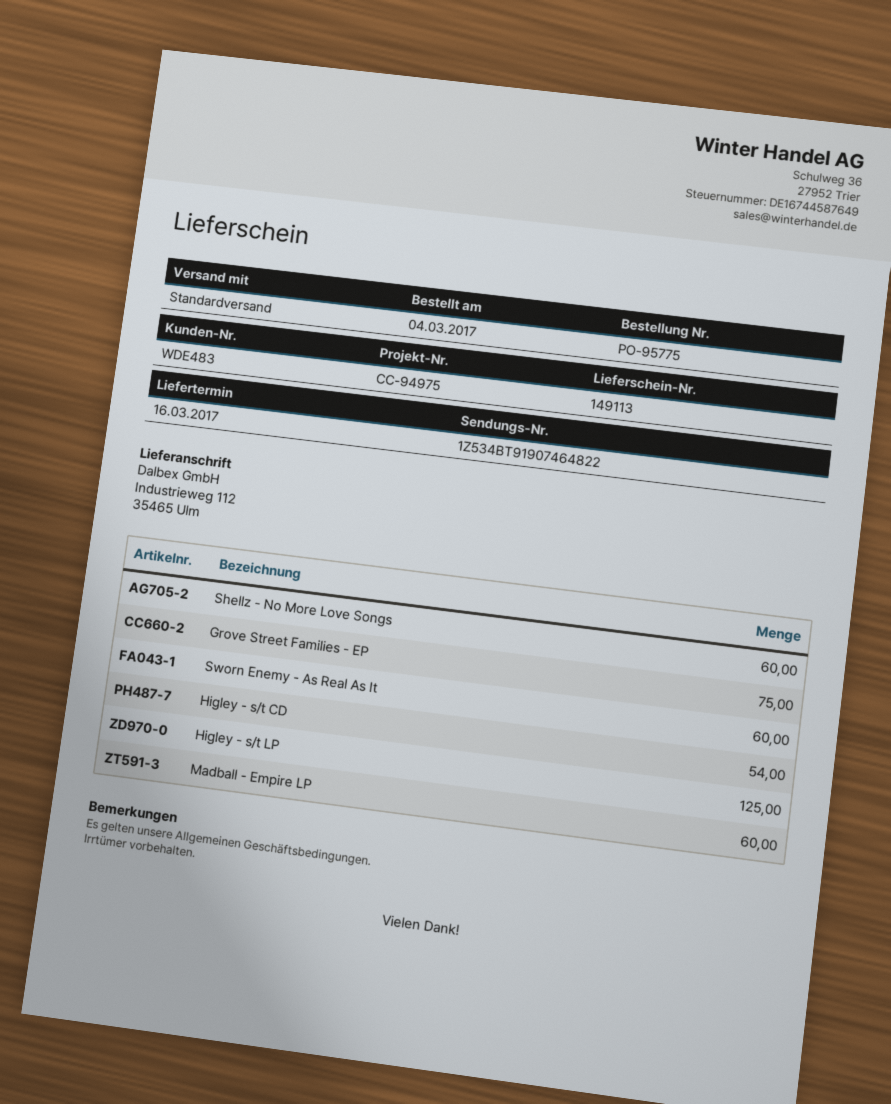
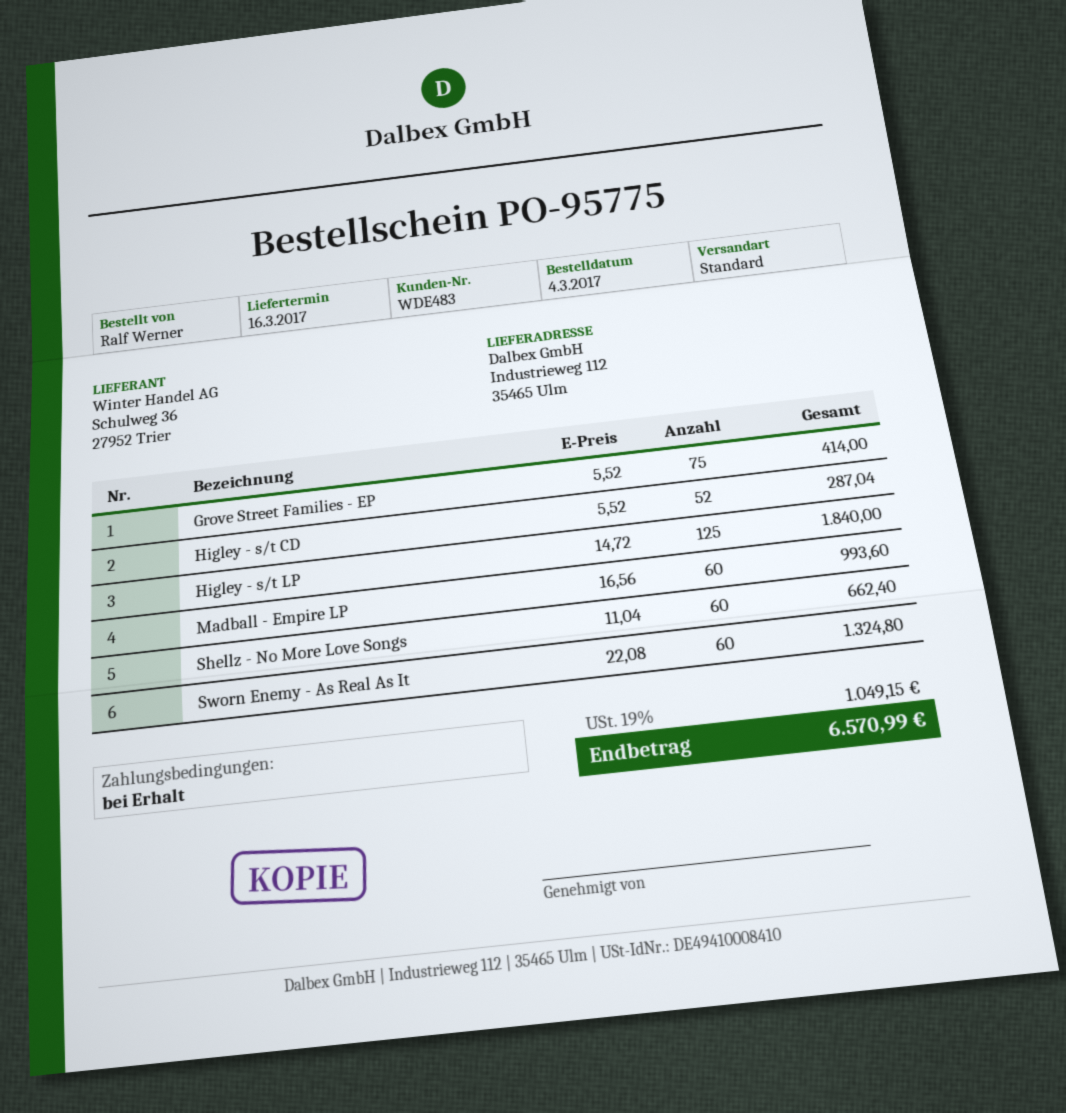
Higley - s/t CD: 54 -> 52

